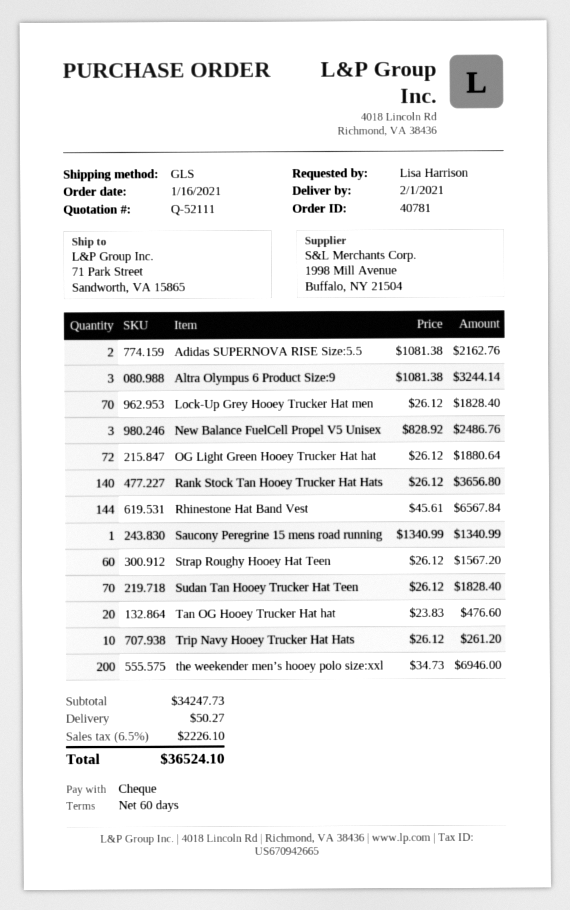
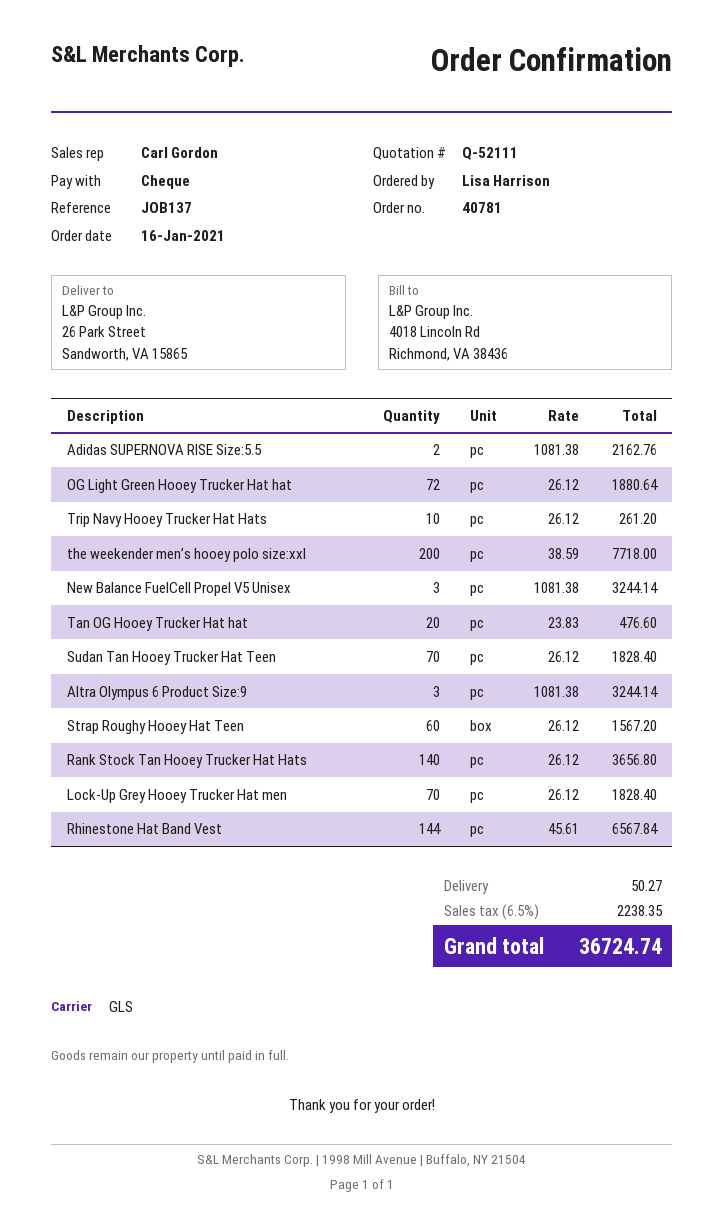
ship to: 71 Park Street, Sandworth, VA 15865 -> 26 Park Street, Sandworth, VA 15865
New Balance FuelCell Propel V5 Unisex: 3 x 828.92 = 2486.76 -> 3 x 1081.38 = 3244.14
Saucony Peregrine 15 mens road running: 1 x 1340.99 = 1340.99 -> none
the weekender men’s hooey polo size:xxl: 200 x 34.73 = 6946.00 -> 200 x 38.59 = 7718.00
tax: 6.5% = 2226.10 -> 6.5% = 2238.35
total: 36524.10 -> 36724.74

